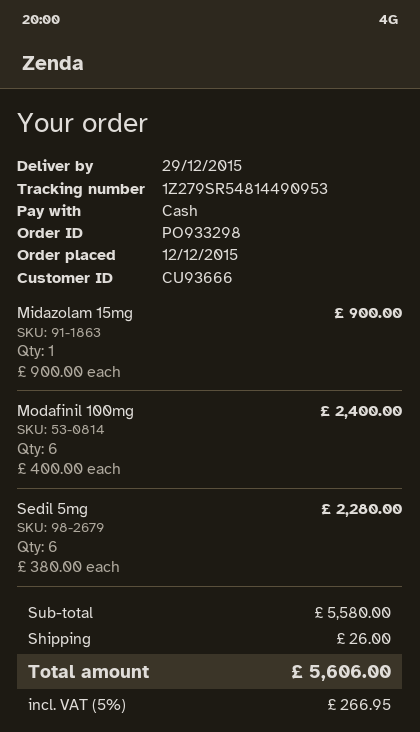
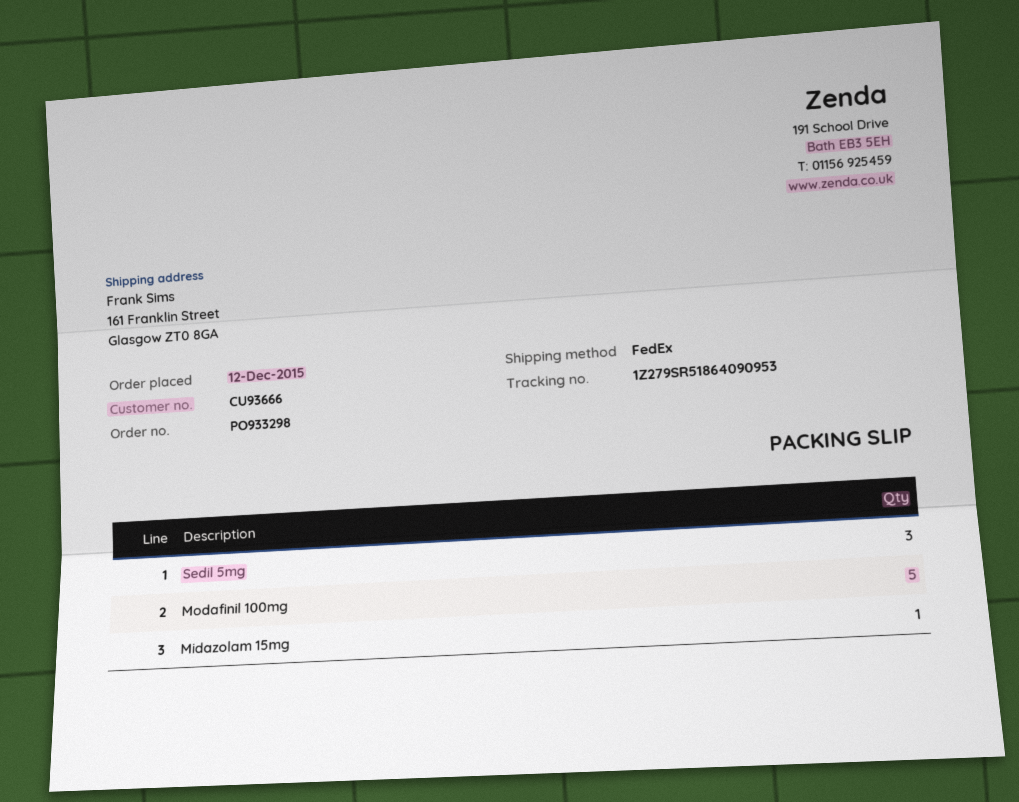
tracking number: 1Z279SR54814490953 -> 1Z279SR51864090953
Modafinil 100mg: 6 -> 5
Sedil 5mg: 6 -> 3

